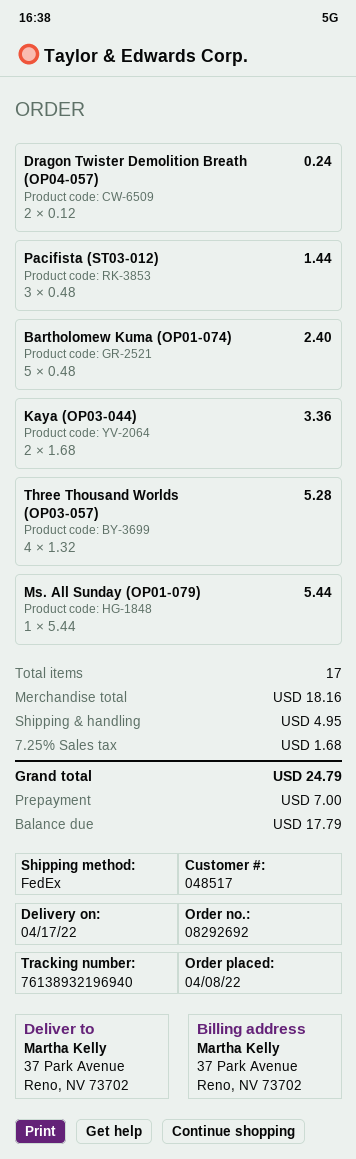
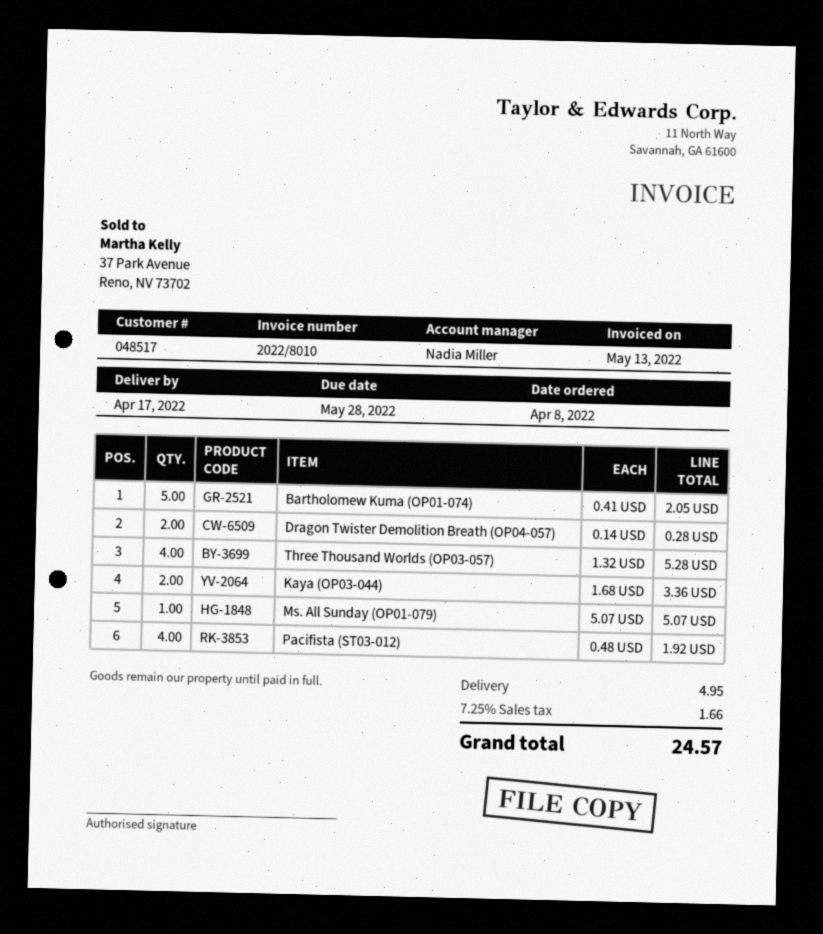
Dragon Twister Demolition Breath (OP04-057): 2 x 0.12 = 0.24 -> 2 x 0.14 = 0.28
Pacifista (ST03-012): 3 x 0.48 = 1.44 -> 4 x 0.48 = 1.92
Bartholomew Kuma (OP01-074): 5 x 0.48 = 2.40 -> 5 x 0.41 = 2.05
Ms. All Sunday (OP01-079): 1 x 5.44 = 5.44 -> 1 x 5.07 = 5.07
tax: 7.25% = 1.68 -> 7.25% = 1.66
total: 24.79 -> 24.57

